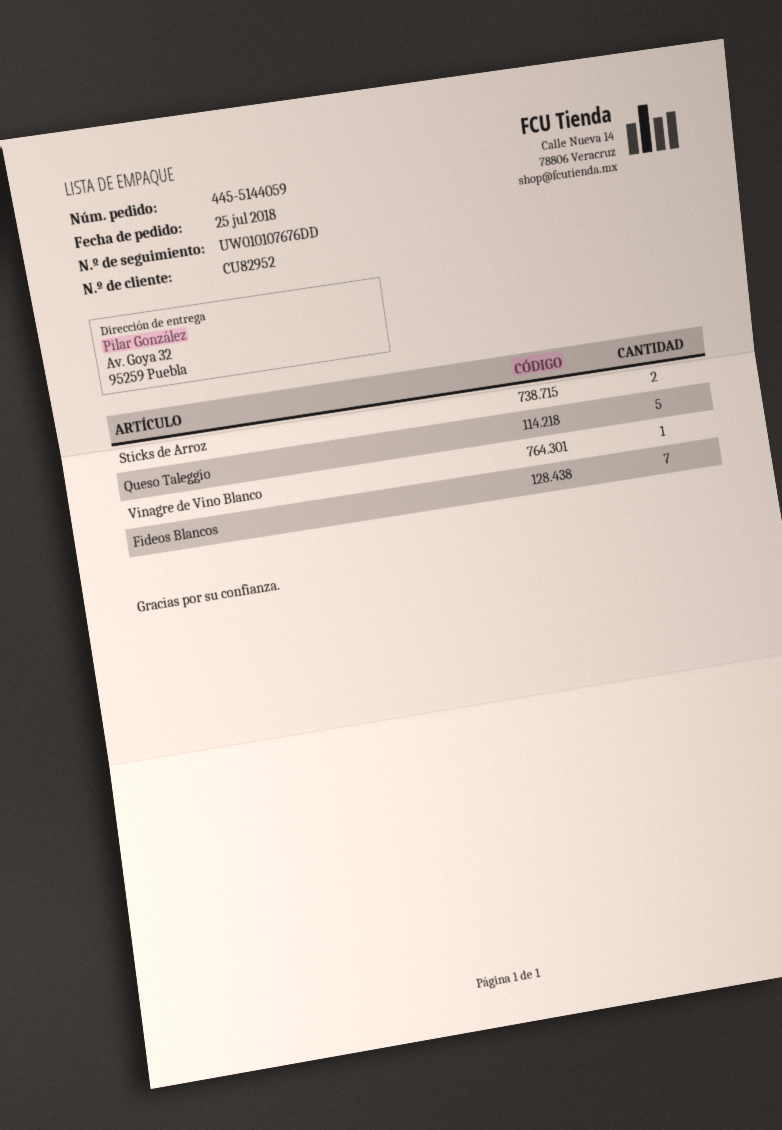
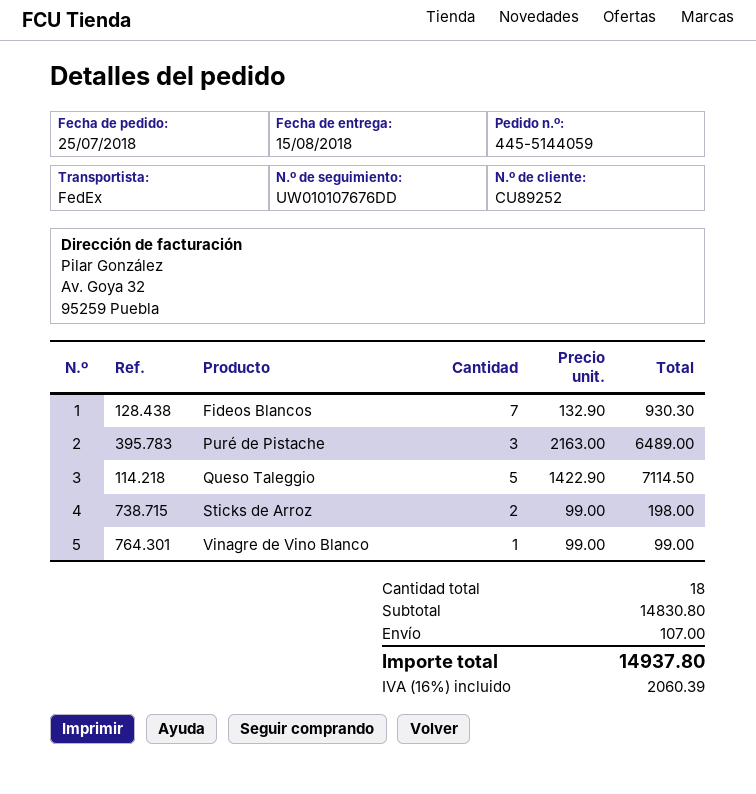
customer number: CU82952 -> CU89252
Puré de Pistache: none -> 3

